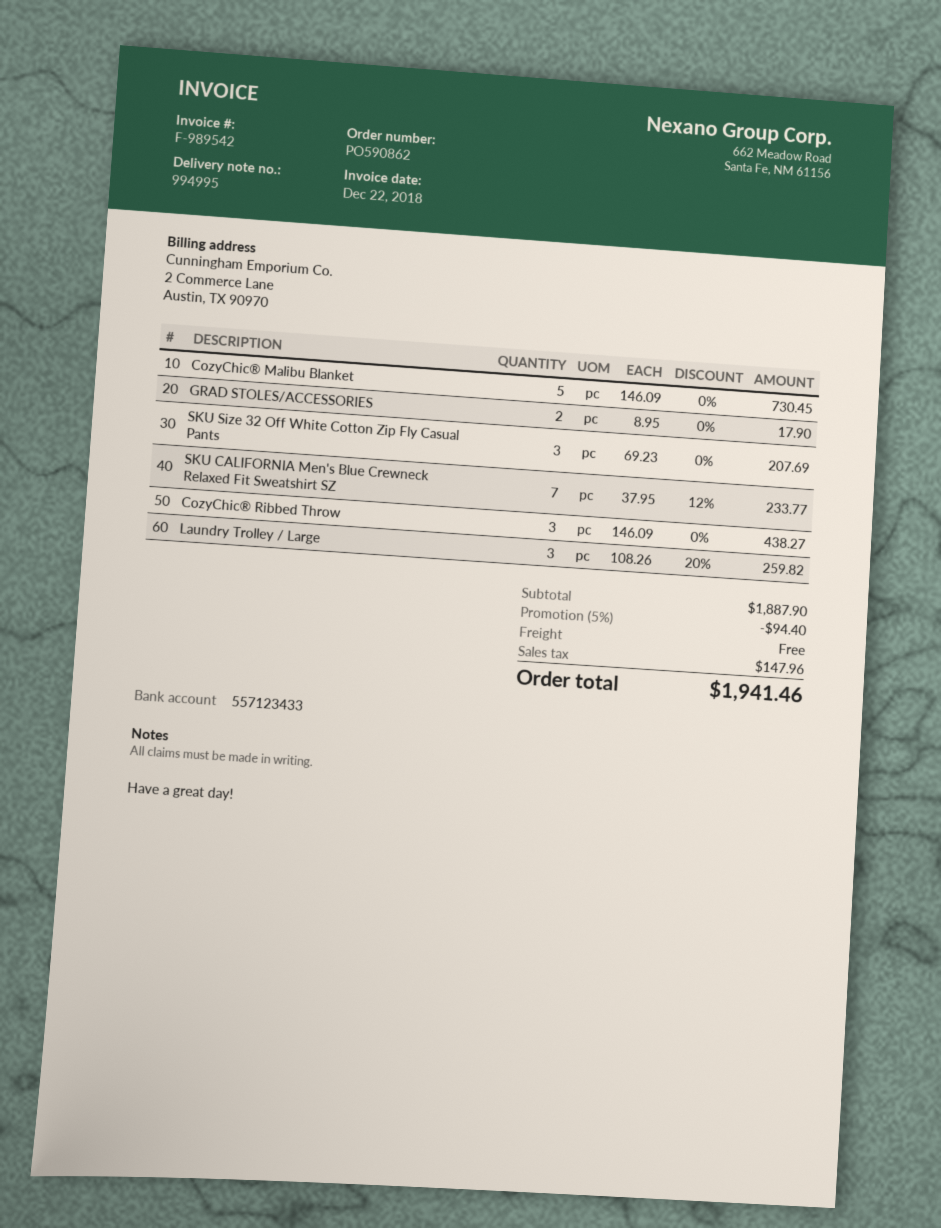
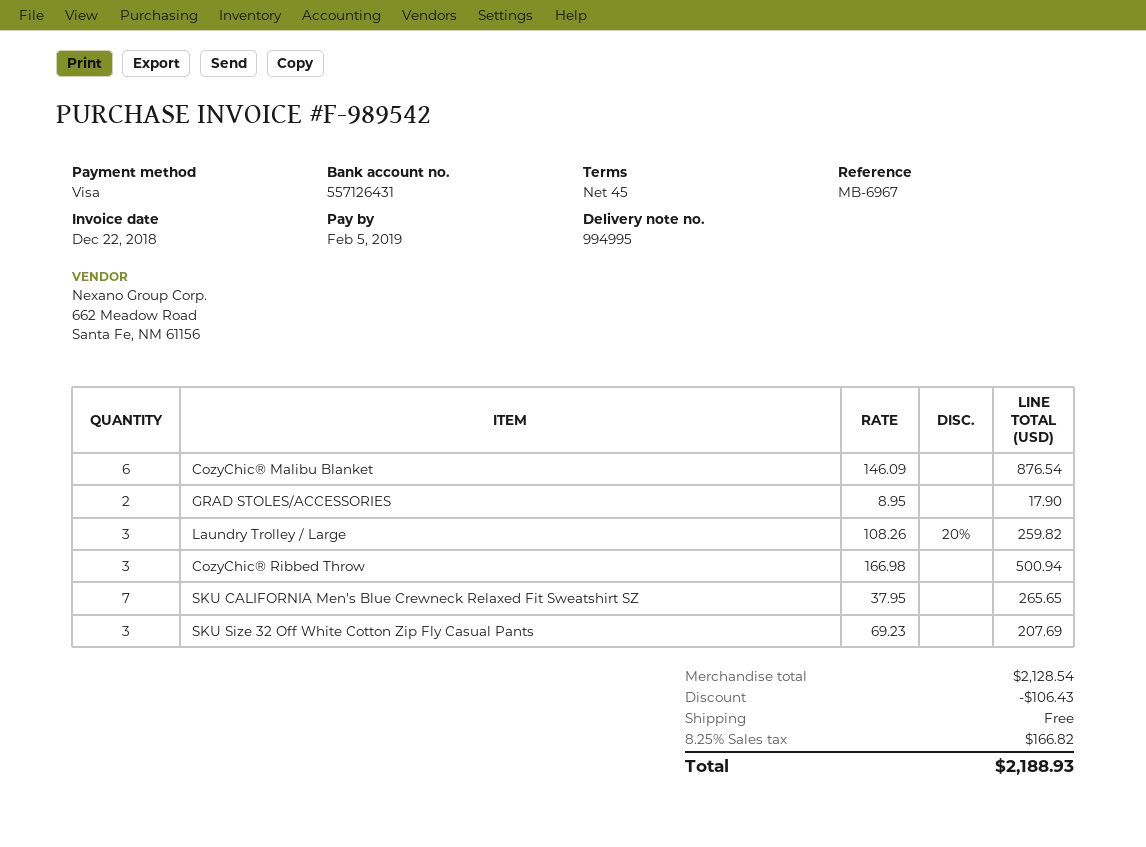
bank account: 557123433 -> 557126431
CozyChic® Malibu Blanket: 5 x 146.09 = 730.45 -> 6 x 146.09 = 876.54
SKU CALIFORNIA Men's Blue Crewneck Relaxed Fit Sweatshirt SZ: 7 x 37.95 - 12% = 233.77 -> 7 x 37.95 = 265.65
CozyChic® Ribbed Throw: 3 x 146.09 = 438.27 -> 3 x 166.98 = 500.94
subtotal: 1887.90 -> 2128.54
discount: 94.40 -> 106.43
tax: 147.96 -> 166.82
total: 1941.46 -> 2188.93

